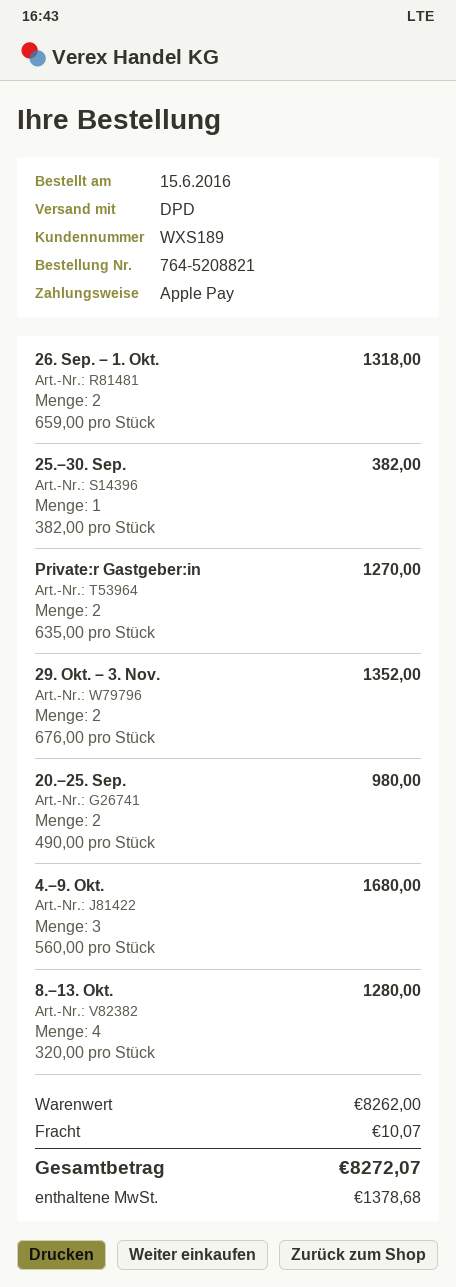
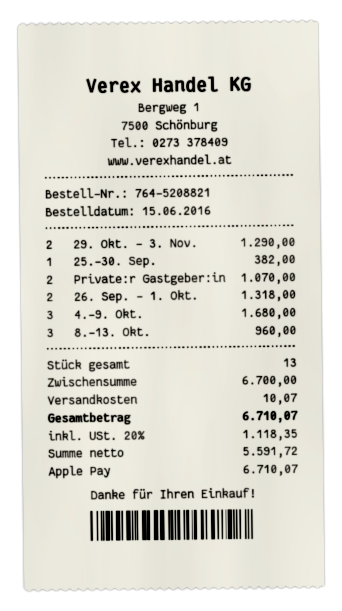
Private:r Gastgeber:in: 2 for 1270.00 -> 2 for 1070.00
29. Okt. – 3. Nov.: 2 for 1352.00 -> 2 for 1290.00
20.–25. Sep.: 2 for 980.00 -> none
8.–13. Okt.: 4 for 1280.00 -> 3 for 960.00
subtotal: 8262.00 -> 6700.00
tax: 1378.68 -> 1118.35
total: 8272.07 -> 6710.07

